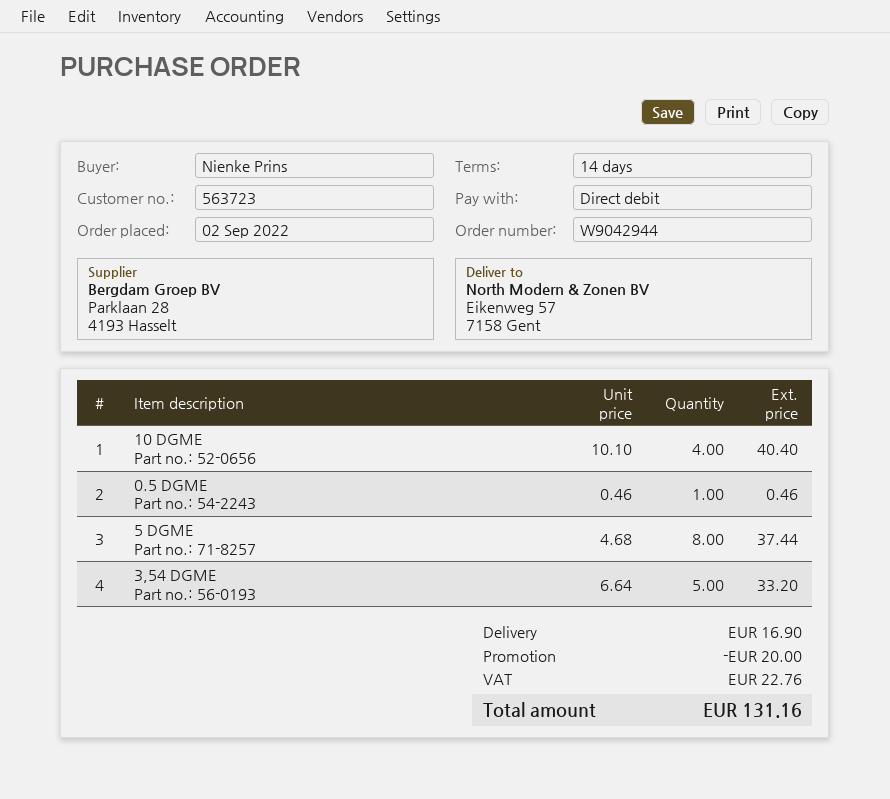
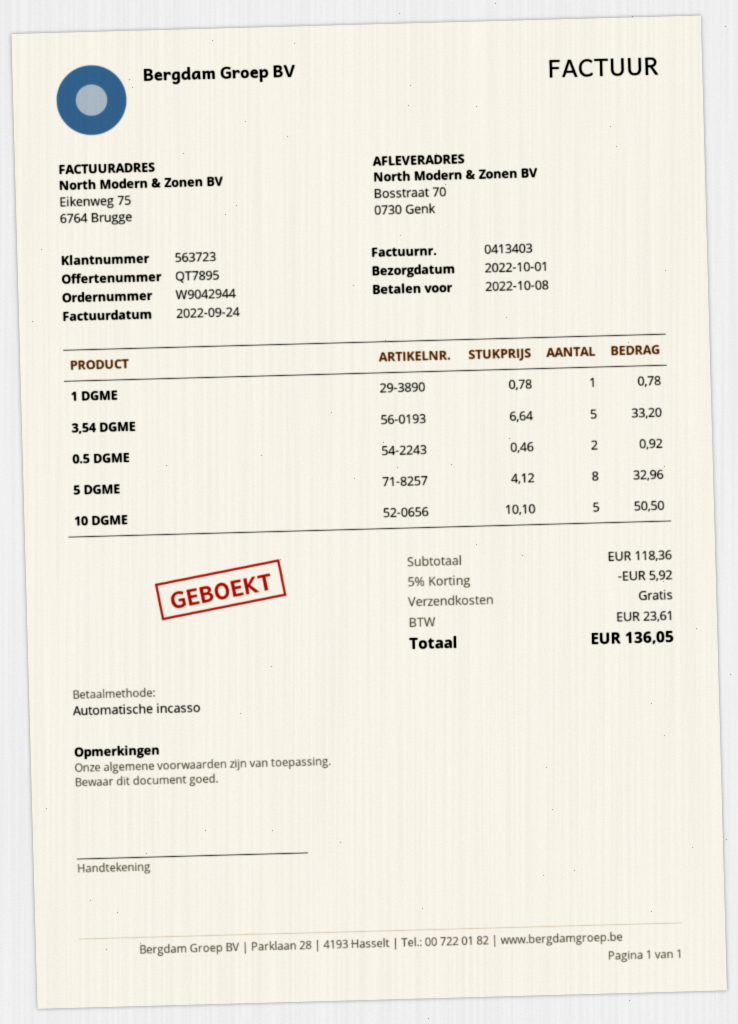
ship to: Eikenweg 57, 7158 Gent -> Bosstraat 70, 0730 Genk
10 DGME: 4 x 10.10 = 40.40 -> 5 x 10.10 = 50.50
0.5 DGME: 1 x 0.46 = 0.46 -> 2 x 0.46 = 0.92
5 DGME: 8 x 4.68 = 37.44 -> 8 x 4.12 = 32.96
1 DGME: none -> 1 x 0.78 = 0.78
discount: 20.00 -> 5.92
shipping: 16.90 -> 0.00
tax: 22.76 -> 23.61
total: 131.16 -> 136.05

